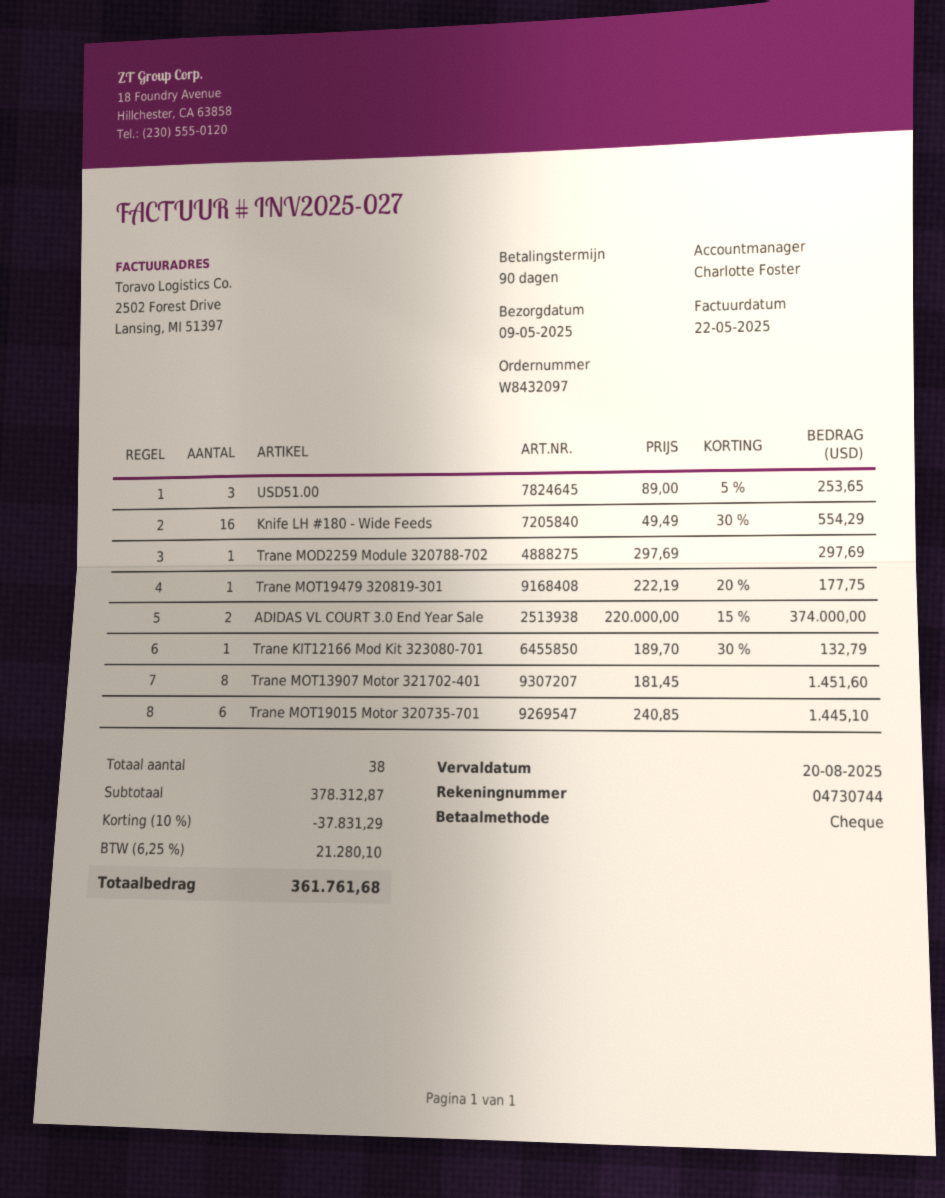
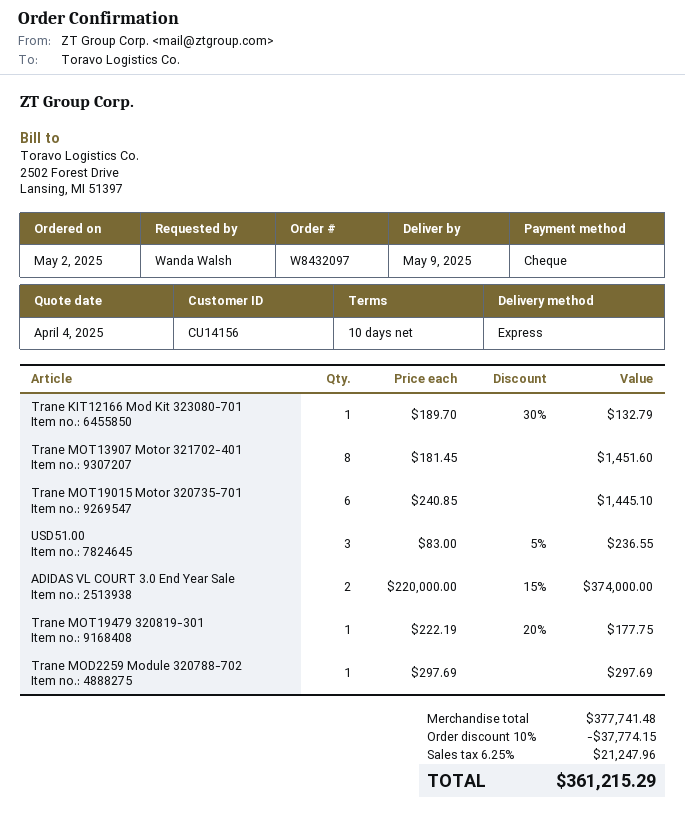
payment terms: 90 days -> 10 days
USD51.00: 3 x 89.00 - 5% = 253.65 -> 3 x 83.00 - 5% = 236.55
Knife LH #180 - Wide Feeds: 16 x 49.49 - 30% = 554.29 -> none
subtotal: 378312.87 -> 377741.48
discount: 10% = 37831.29 -> 10% = 37774.15
tax: 6.25% = 21280.10 -> 6.25% = 21247.96
total: 361761.68 -> 361215.29

